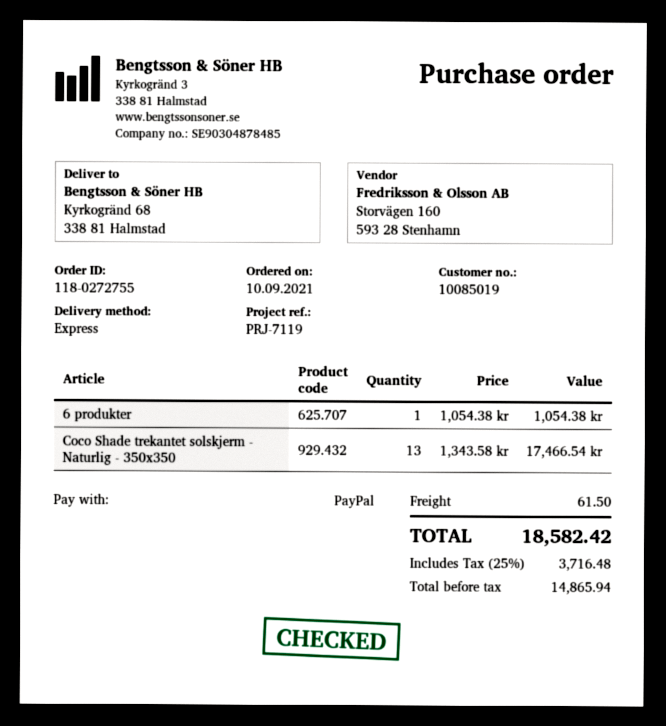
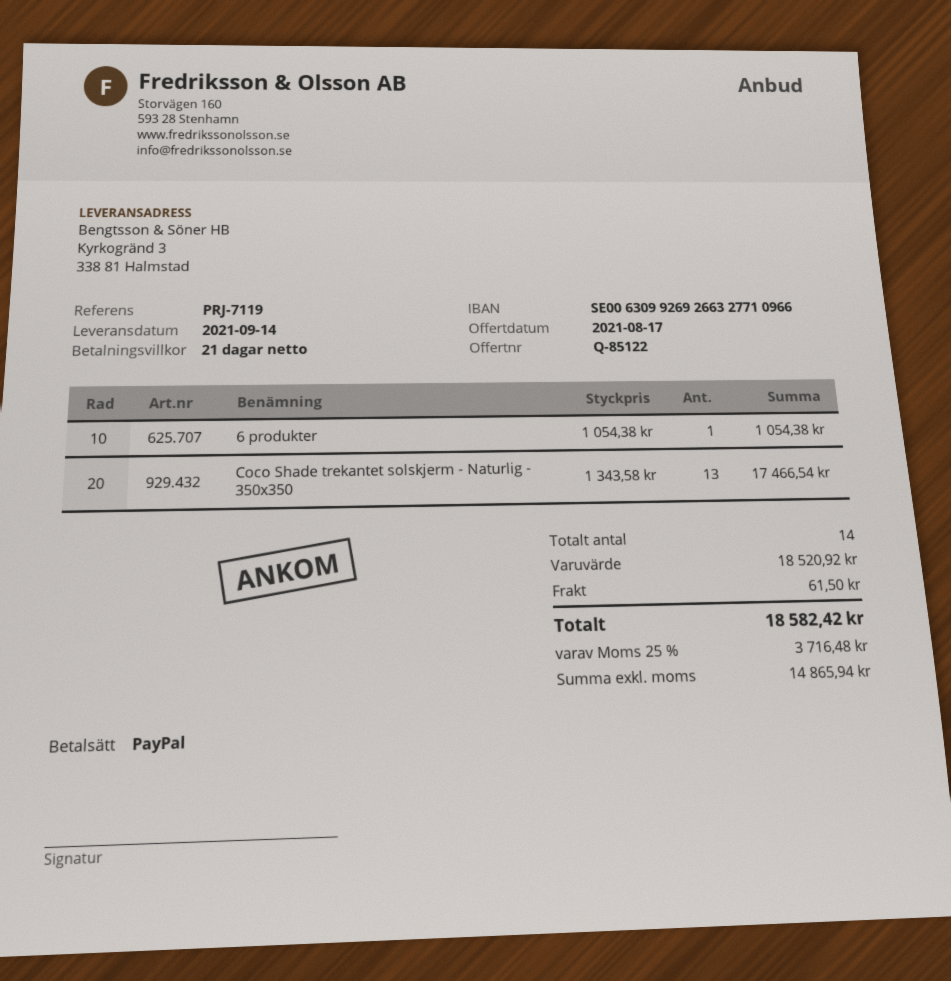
ship to: Kyrkogränd 68, 338 81 Halmstad -> Kyrkogränd 3, 338 81 Halmstad

